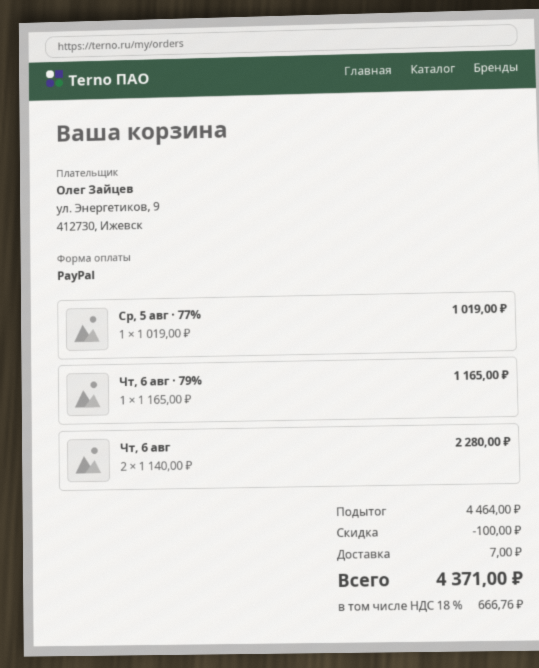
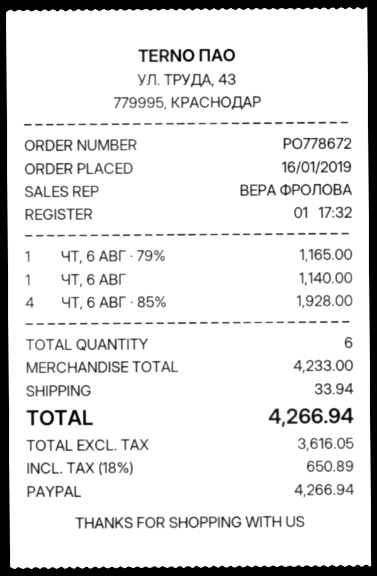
Ср, 5 авг · 77%: 1 for 1019.00 -> none
Чт, 6 авг: 2 for 2280.00 -> 1 for 1140.00
ЧТ, 6 АВГ · 85%: none -> 4 for 1928.00
subtotal: 4464.00 -> 4233.00
discount: 100.00 -> none
shipping: 7.00 -> 33.94
tax: 18% = 666.76 -> 18% = 650.89
total: 4371.00 -> 4266.94

